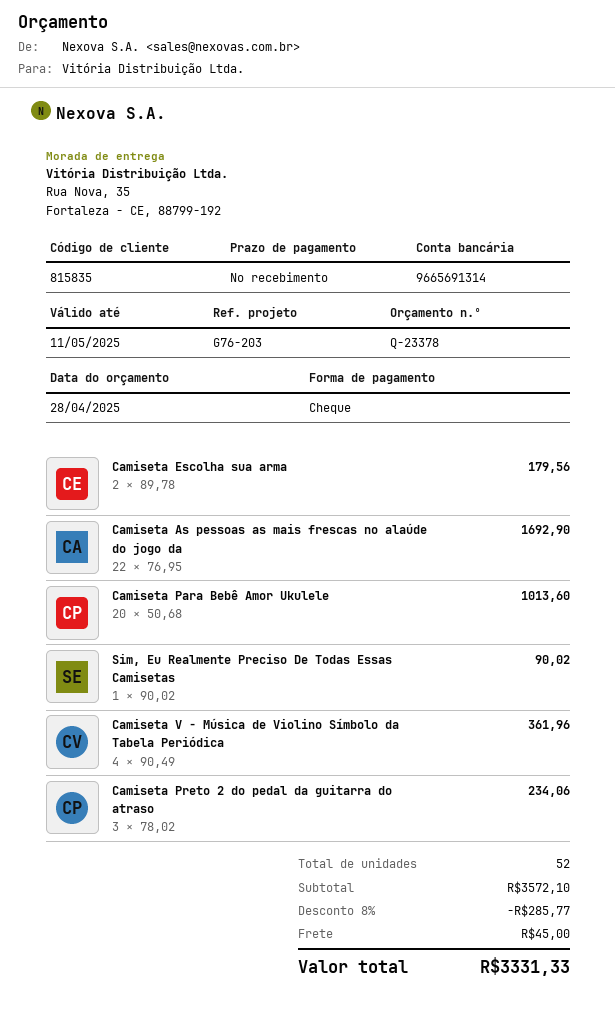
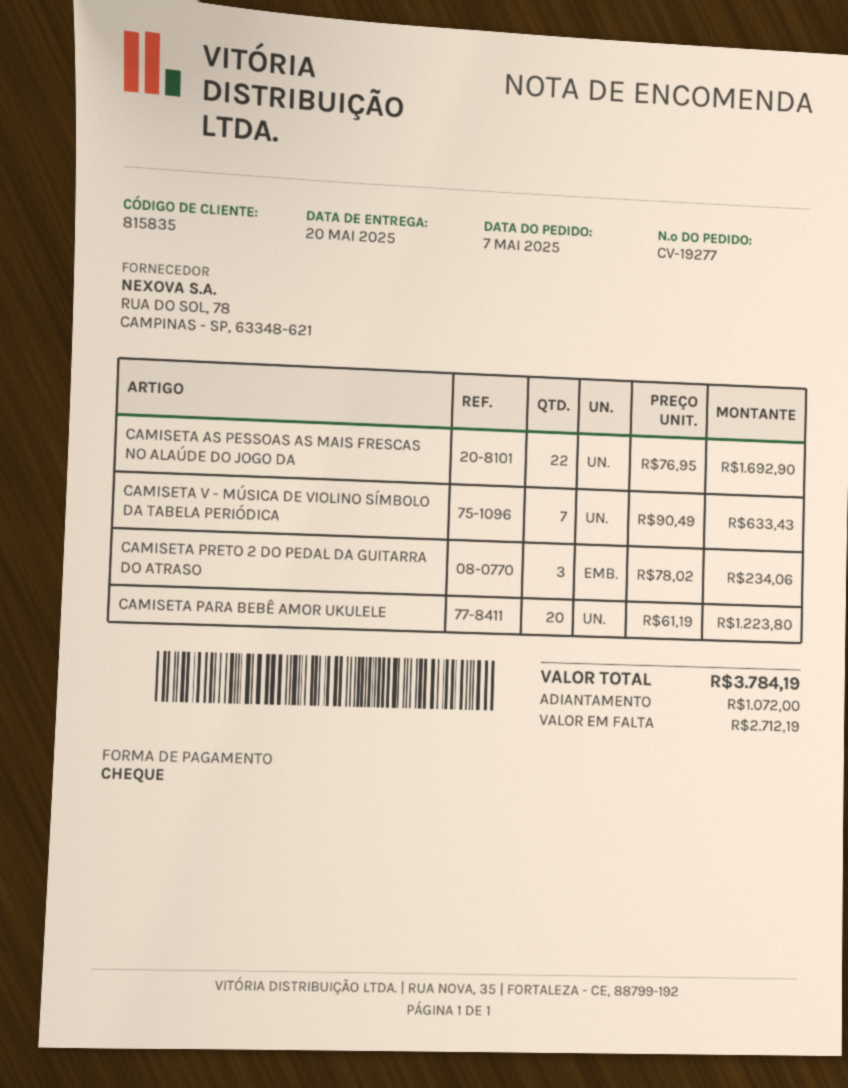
Camiseta Escolha sua arma: 2 x 89.78 = 179.56 -> none
Camiseta Para Bebê Amor Ukulele: 20 x 50.68 = 1013.60 -> 20 x 61.19 = 1223.80
Sim, Eu Realmente Preciso De Todas Essas Camisetas: 1 x 90.02 = 90.02 -> none
Camiseta V - Música de Violino Símbolo da Tabela Periódica: 4 x 90.49 = 361.96 -> 7 x 90.49 = 633.43
discount: 8% = 285.77 -> none
shipping: 45.00 -> none
total: 3331.33 -> 3784.19

